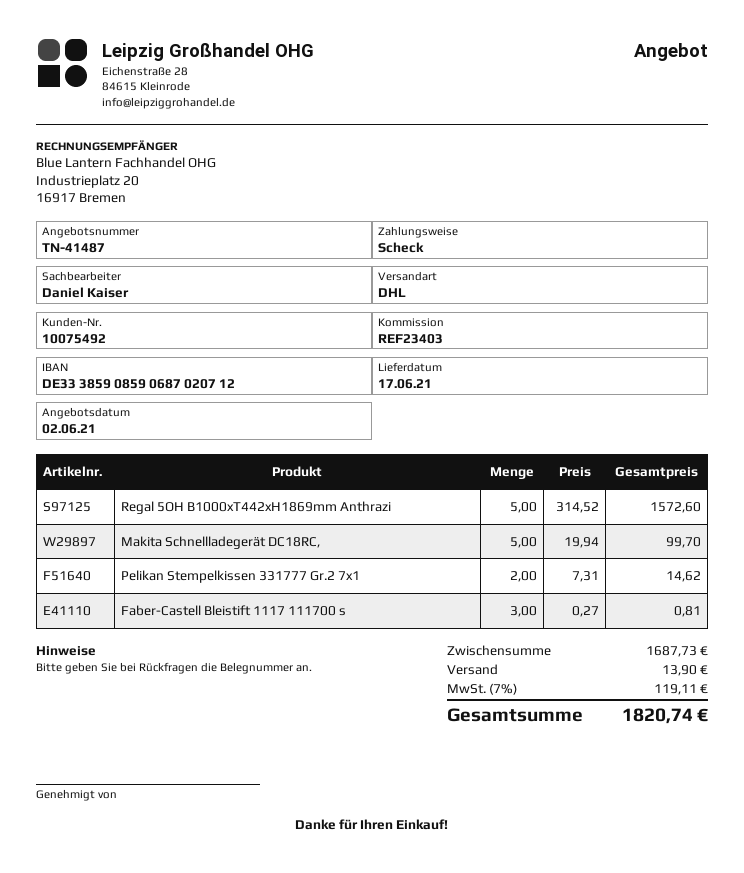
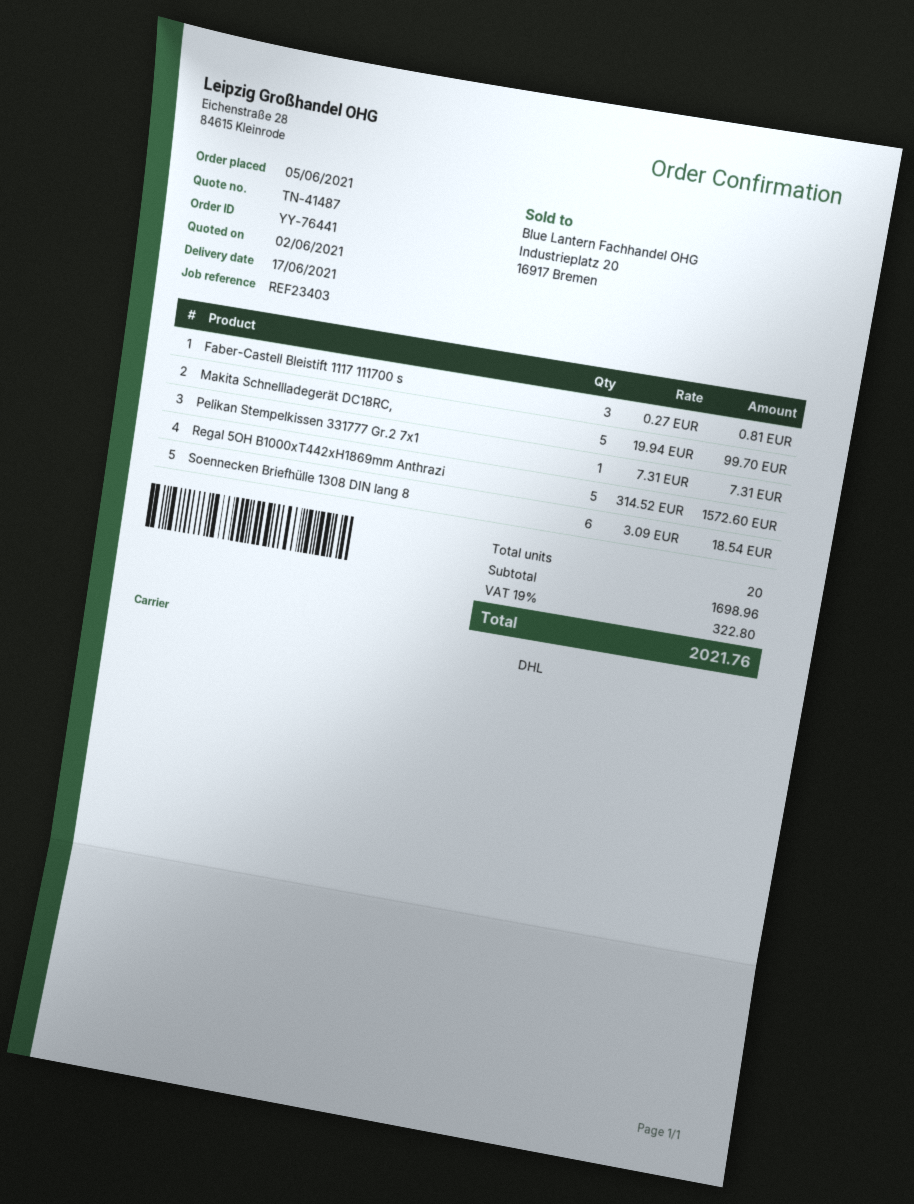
Pelikan Stempelkissen 331777 Gr.2 7x1: 2 x 7.31 = 14.62 -> 1 x 7.31 = 7.31
Soennecken Briefhülle 1308 DIN lang 8: none -> 6 x 3.09 = 18.54
subtotal: 1687.73 -> 1698.96
shipping: 13.90 -> none
tax: 7% = 119.11 -> 19% = 322.80
total: 1820.74 -> 2021.76

